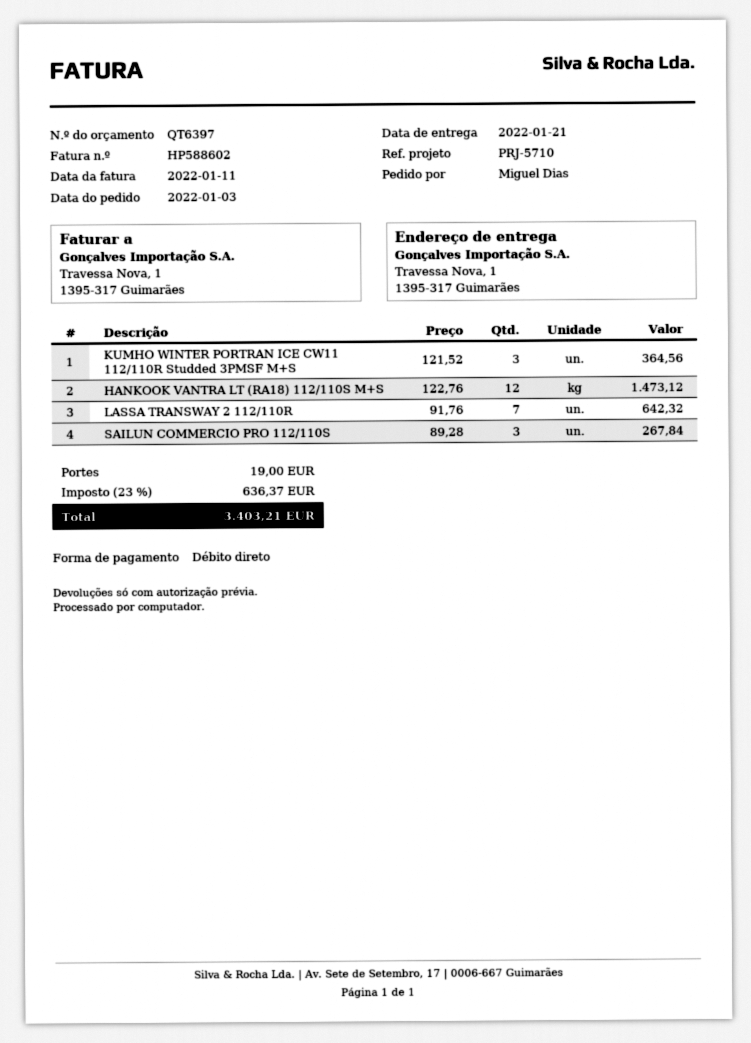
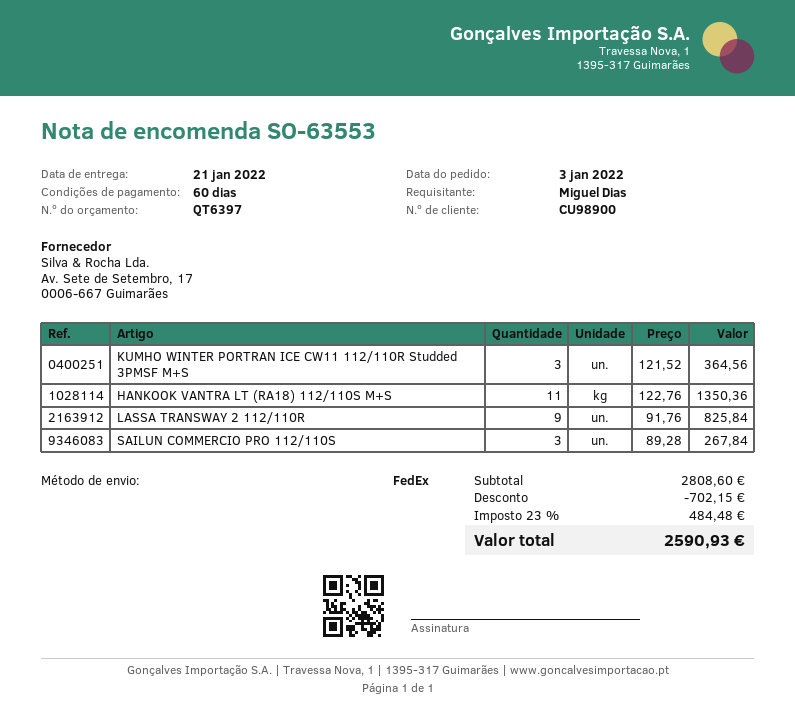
HANKOOK VANTRA LT (RA18) 112/110S M+S: 12 x 122.76 = 1473.12 -> 11 x 122.76 = 1350.36
LASSA TRANSWAY 2 112/110R: 7 x 91.76 = 642.32 -> 9 x 91.76 = 825.84
discount: none -> 702.15
shipping: 19.00 -> none
tax: 23% = 636.37 -> 23% = 484.48
total: 3403.21 -> 2590.93

